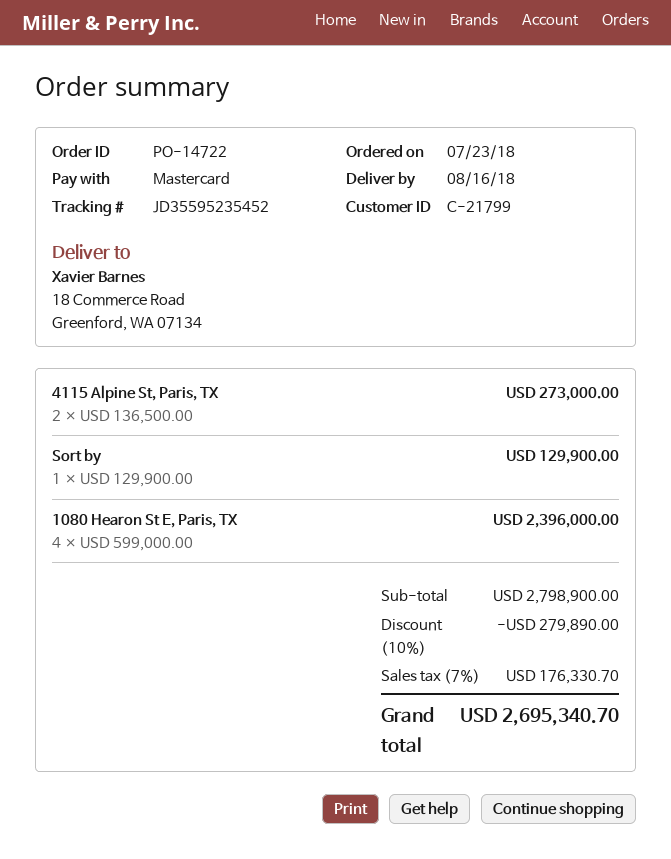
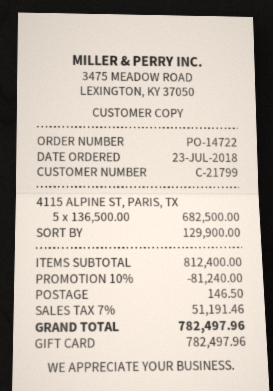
payment method: Mastercard -> gift card
4115 Alpine St, Paris, TX: 2 x 136500.00 = 273000.00 -> 5 x 136500.00 = 682500.00
1080 Hearon St E, Paris, TX: 4 x 599000.00 = 2396000.00 -> none
subtotal: 2798900.00 -> 812400.00
discount: 10% = 279890.00 -> 10% = 81240.00
shipping: none -> 146.50
tax: 7% = 176330.70 -> 7% = 51191.46
total: 2695340.70 -> 782497.96

